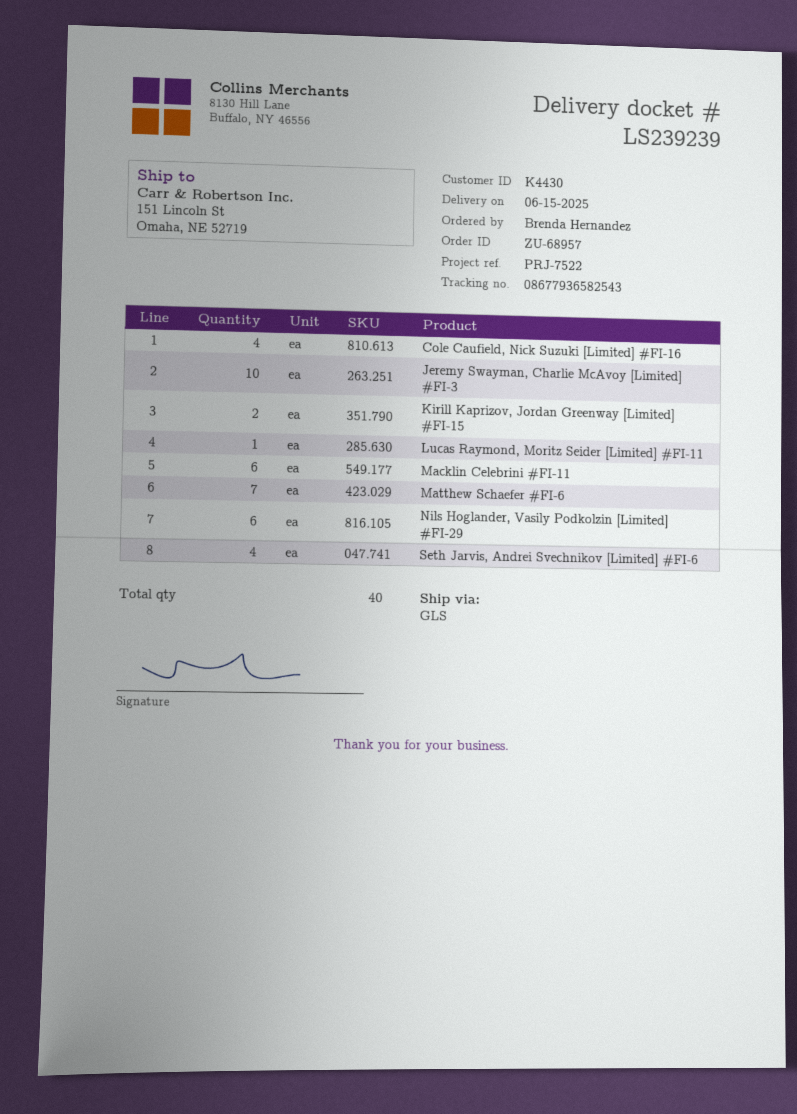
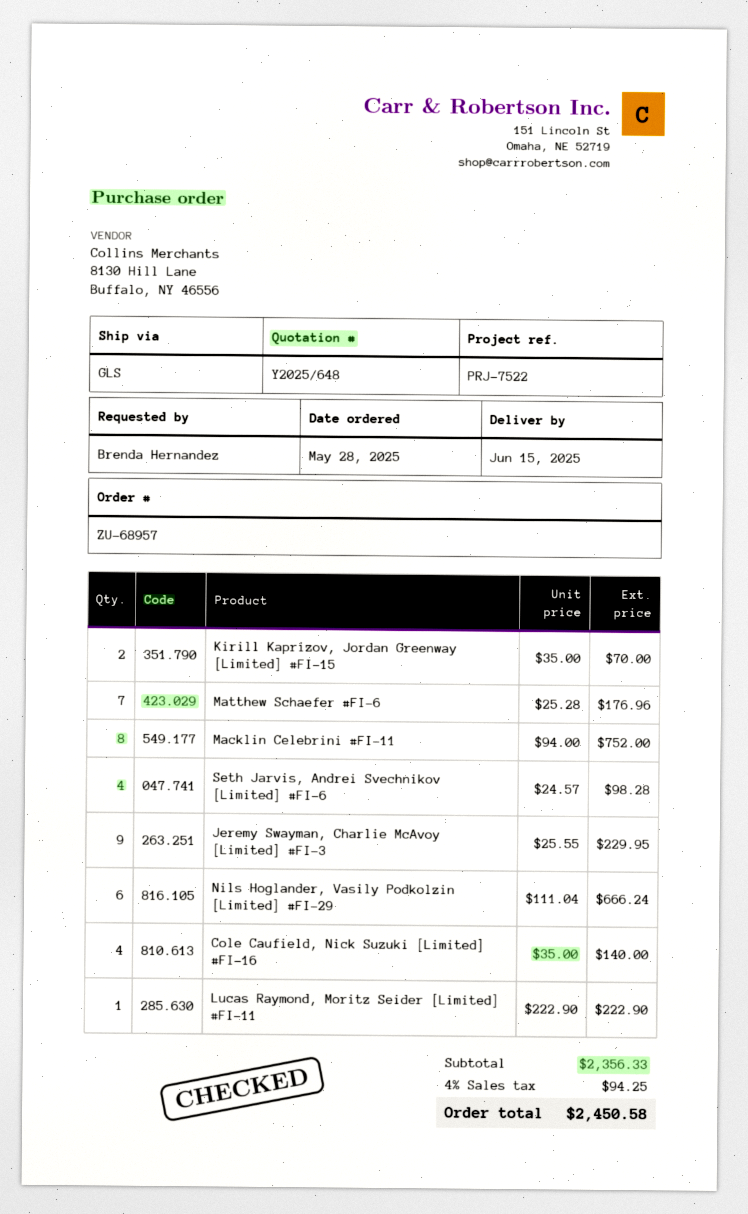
Jeremy Swayman, Charlie McAvoy [Limited] #FI-3: 10 -> 9
Macklin Celebrini #FI-11: 6 -> 8

